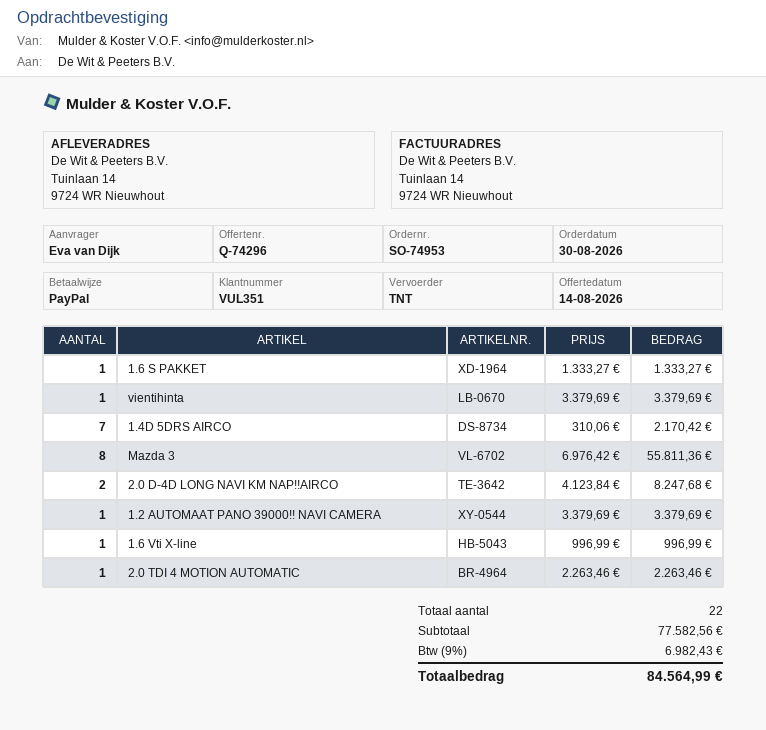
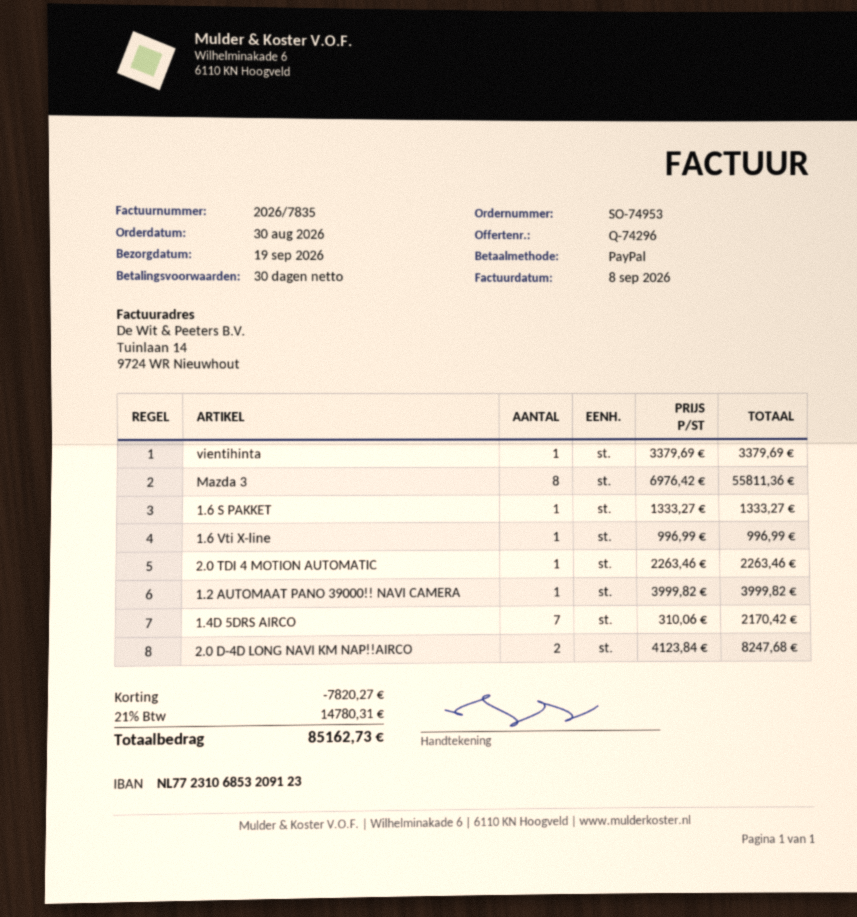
1.2 AUTOMAAT PANO 39000!! NAVI CAMERA: 1 x 3379.69 = 3379.69 -> 1 x 3999.82 = 3999.82
discount: none -> 7820.27
tax: 9% = 6982.43 -> 21% = 14780.31
total: 84564.99 -> 85162.73

